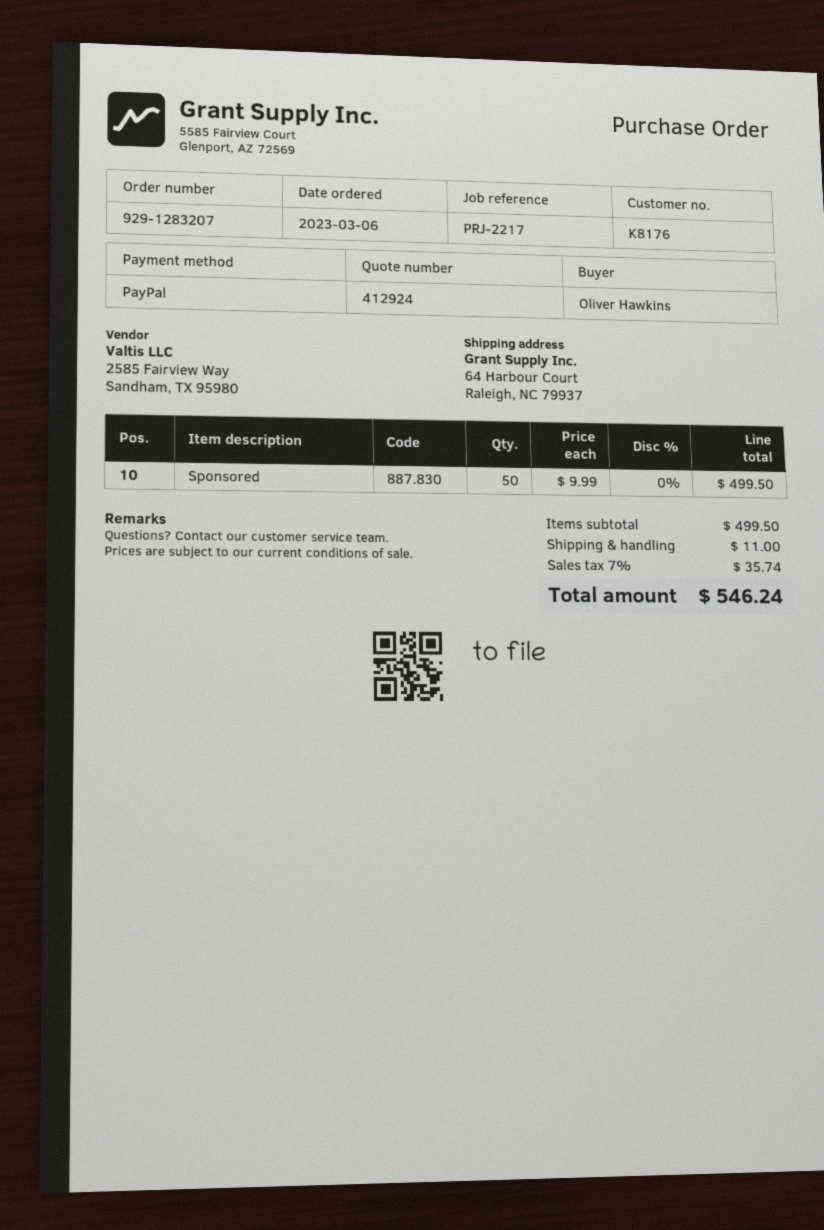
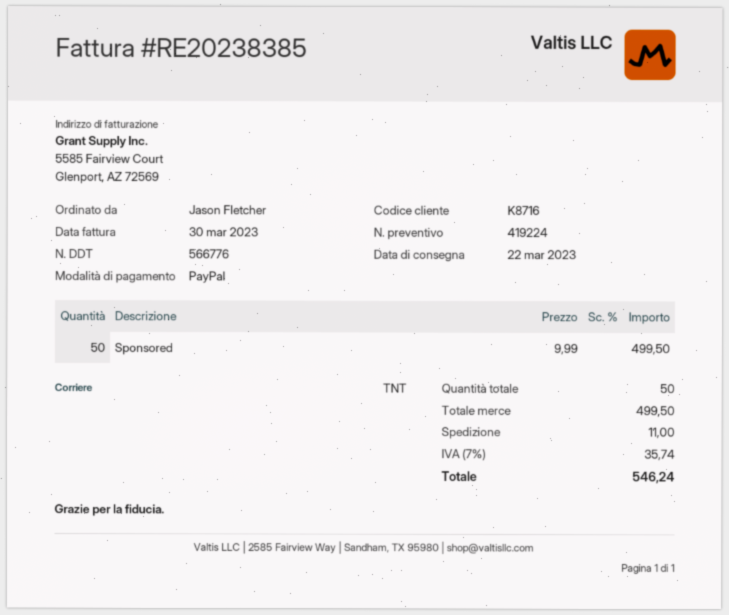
quote number: 412924 -> 419224
customer number: K8176 -> K8716
ordered by: Oliver Hawkins -> Jason Fletcher

